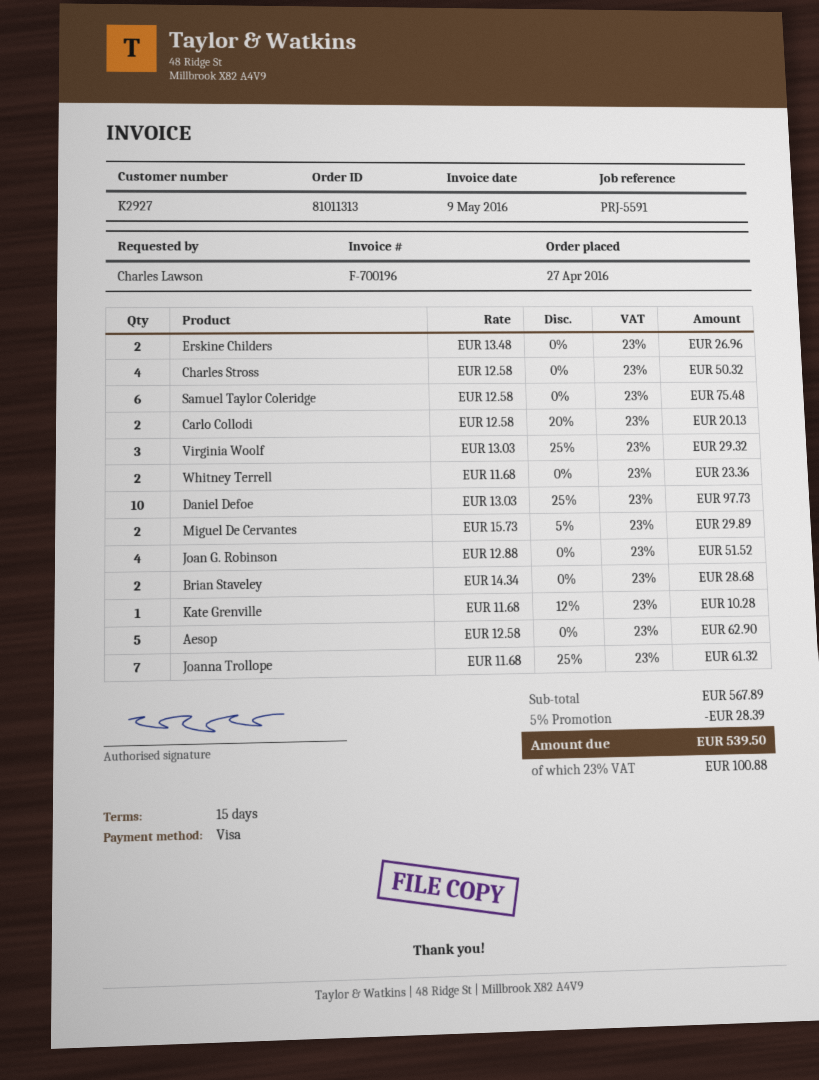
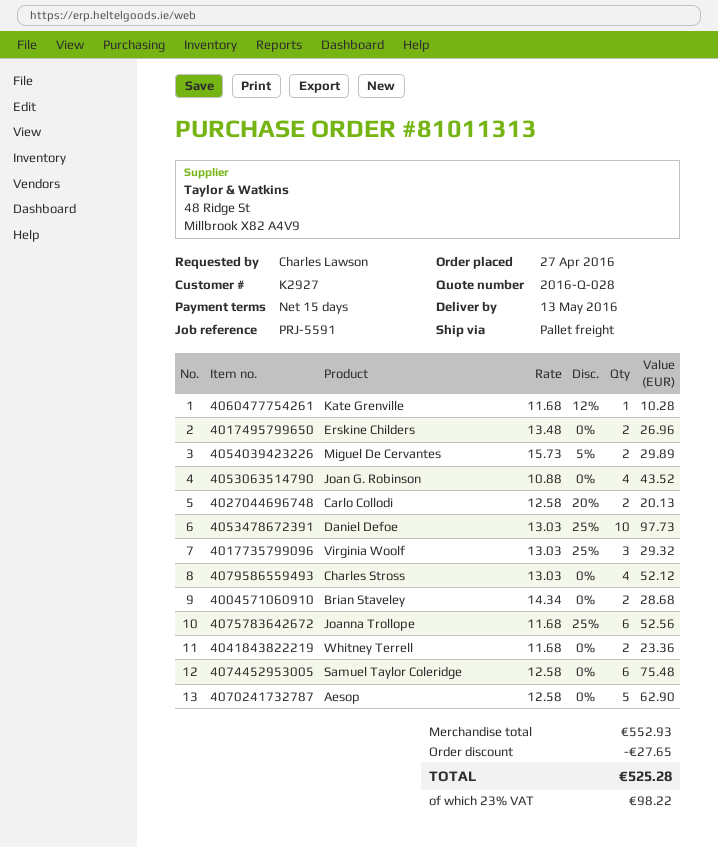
Charles Stross: 4 x 12.58 = 50.32 -> 4 x 13.03 = 52.12
Joan G. Robinson: 4 x 12.88 = 51.52 -> 4 x 10.88 = 43.52
Joanna Trollope: 7 x 11.68 - 25% = 61.32 -> 6 x 11.68 - 25% = 52.56
subtotal: 567.89 -> 552.93
discount: 28.39 -> 27.65
tax: 23% = 100.88 -> 23% = 98.22
total: 539.50 -> 525.28

